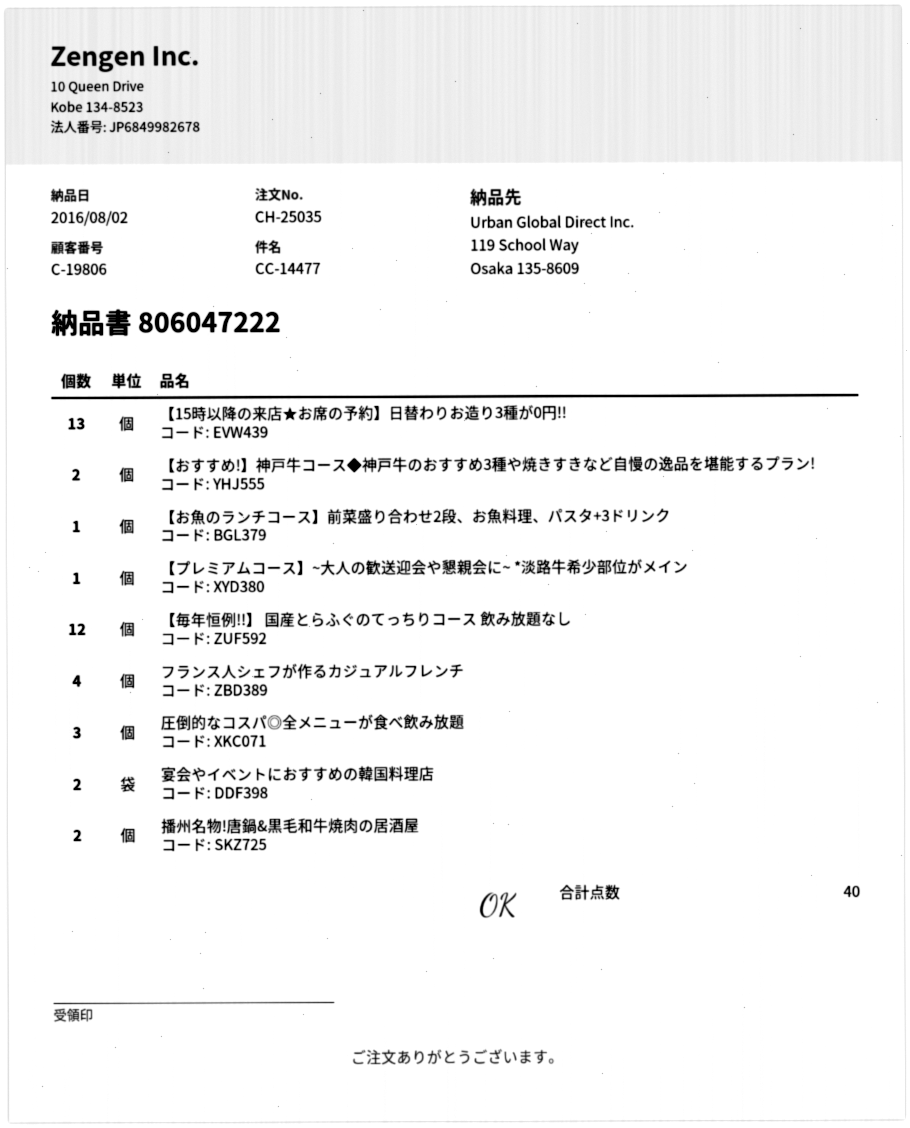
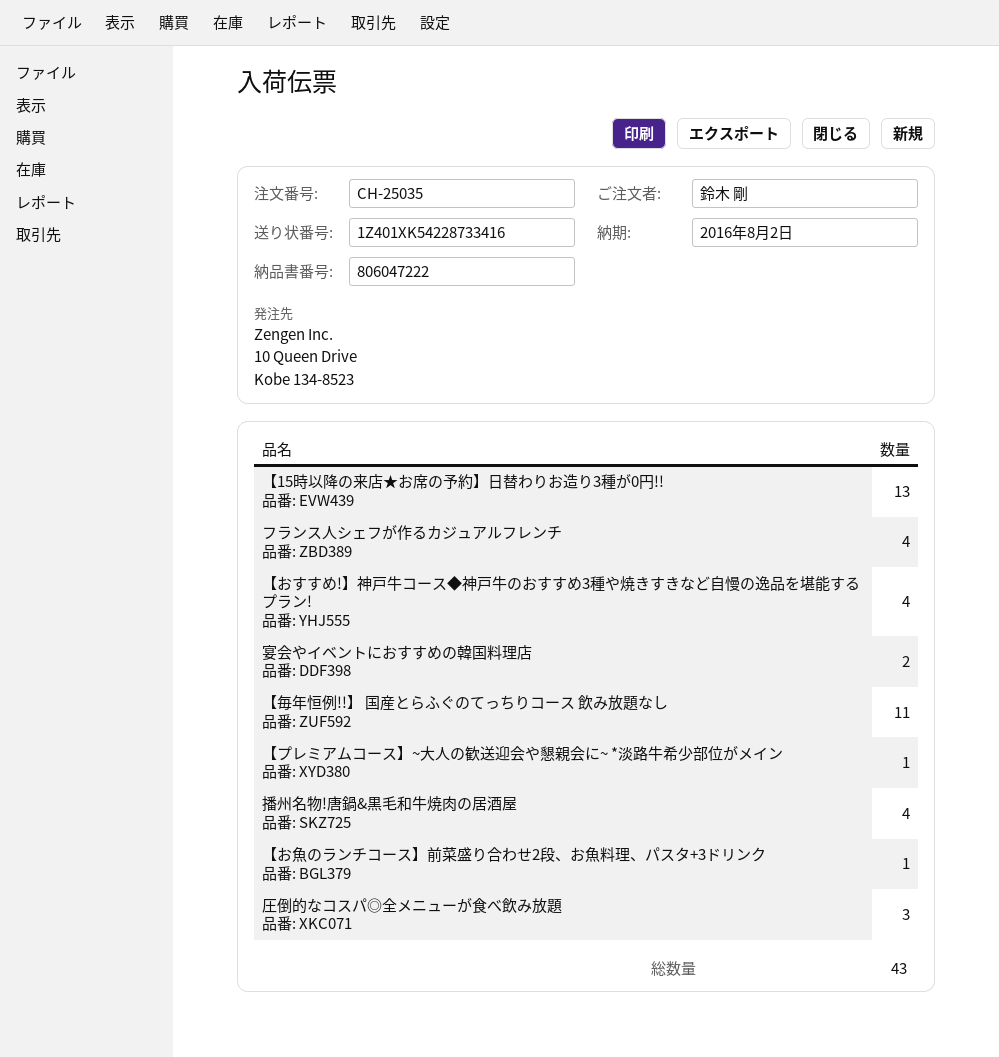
【おすすめ!】神戸牛コース◆神戸牛のおすすめ3種や焼きすきなど自慢の逸品を堪能するプラン!: 2 -> 4
【毎年恒例!!】 国産とらふぐのてっちりコース 飲み放題なし: 12 -> 11
播州名物!唐鍋&黒毛和牛焼肉の居酒屋: 2 -> 4
total quantity: 40 -> 43

